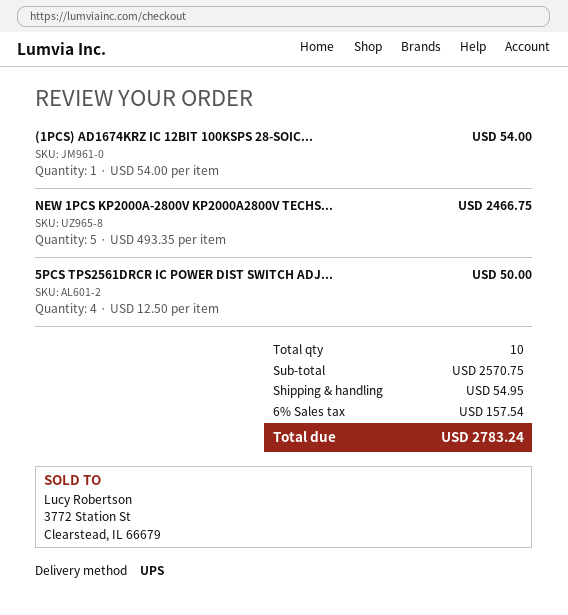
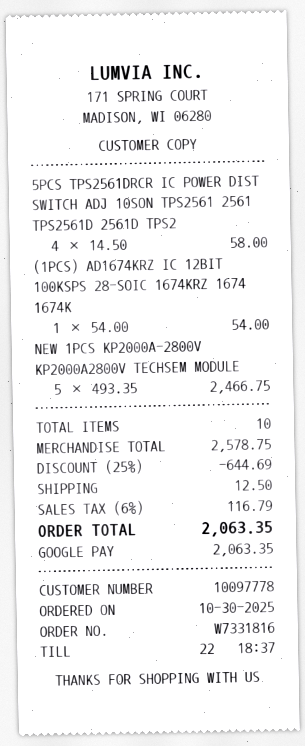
5PCS TPS2561DRCR IC POWER DIST SWITCH ADJ...: 4 x 12.50 = 50.00 -> 4 x 14.50 = 58.00
subtotal: 2570.75 -> 2578.75
discount: none -> 25% = 644.69
shipping: 54.95 -> 12.50
tax: 6% = 157.54 -> 6% = 116.79
total: 2783.24 -> 2063.35

